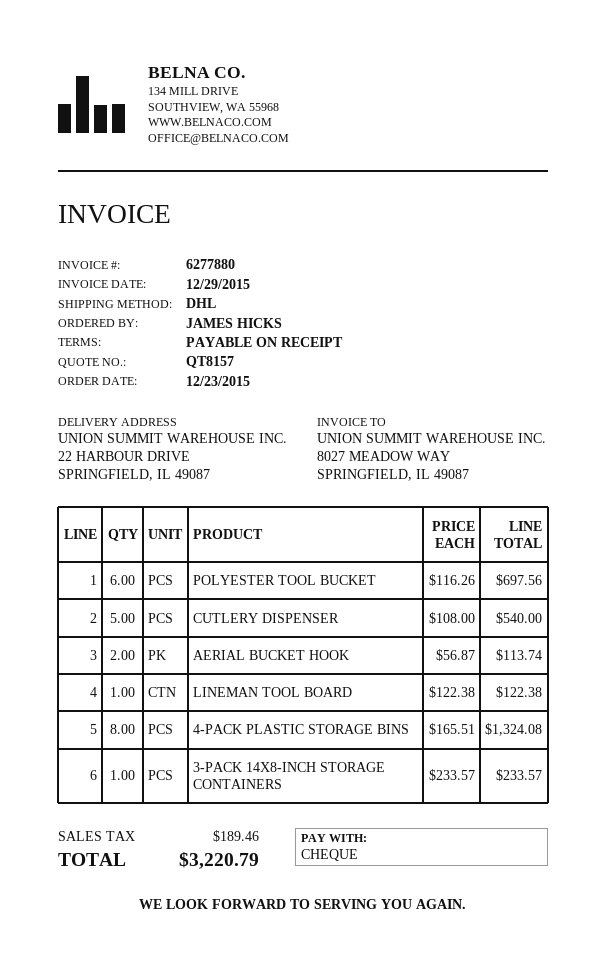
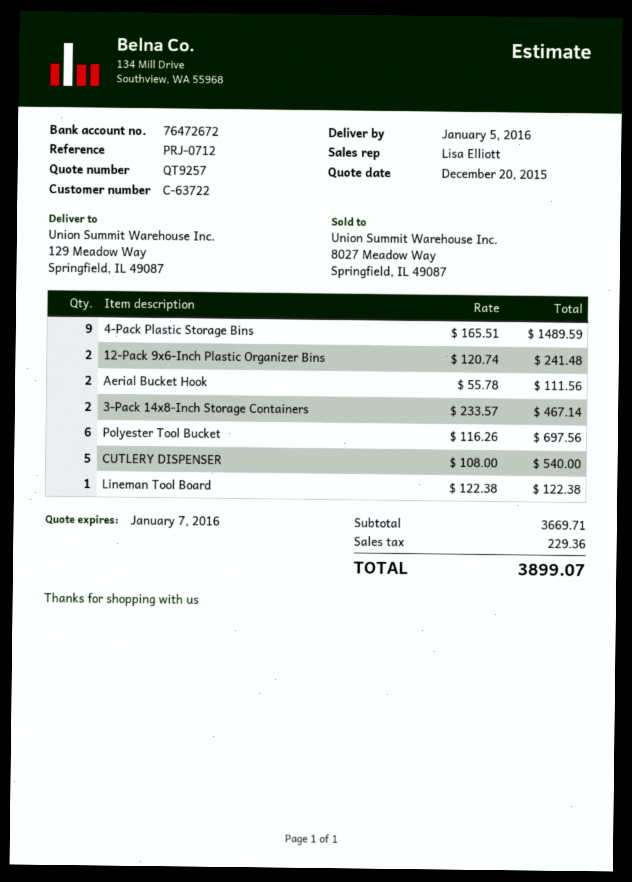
quote number: QT8157 -> QT9257
ship to: 22 HARBOUR DRIVE, SPRINGFIELD, IL 49087 -> 129 Meadow Way, Springfield, IL 49087
AERIAL BUCKET HOOK: 2 x 56.87 = 113.74 -> 2 x 55.78 = 111.56
4-PACK PLASTIC STORAGE BINS: 8 x 165.51 = 1324.08 -> 9 x 165.51 = 1489.59
3-PACK 14X8-INCH STORAGE CONTAINERS: 1 x 233.57 = 233.57 -> 2 x 233.57 = 467.14
12-Pack 9x6-Inch Plastic Organizer Bins: none -> 2 x 120.74 = 241.48
tax: 189.46 -> 229.36
total: 3220.79 -> 3899.07

